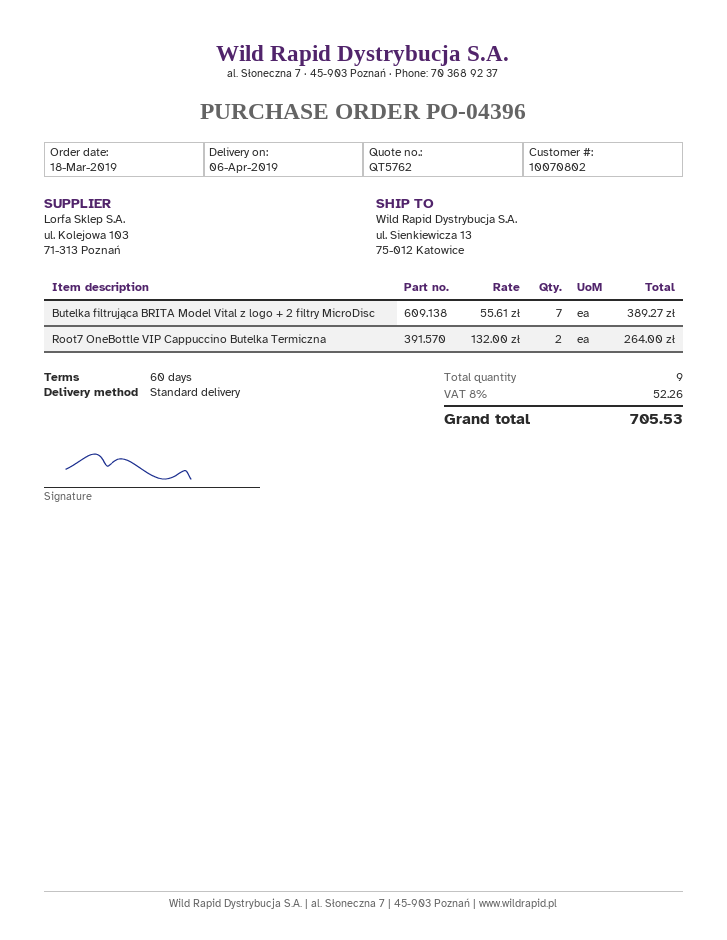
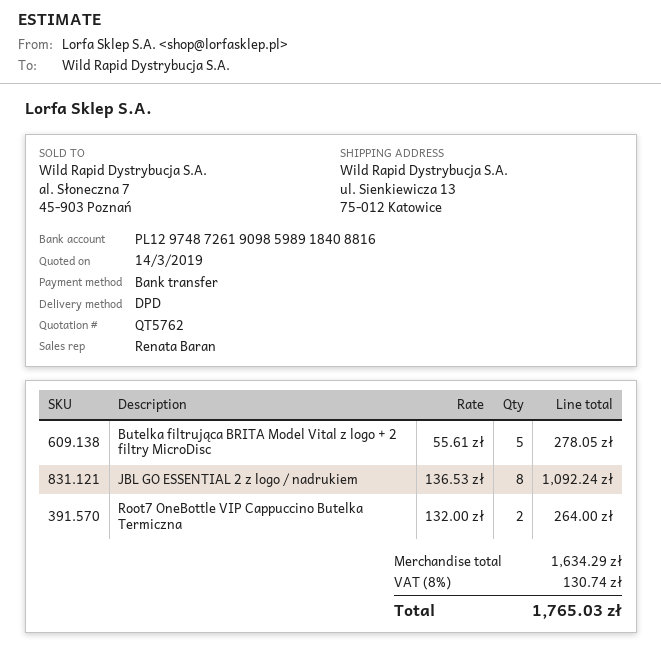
shipping method: standard -> DPD
Butelka filtrująca BRITA Model Vital z logo + 2 filtry MicroDisc: 7 x 55.61 = 389.27 -> 5 x 55.61 = 278.05
JBL GO ESSENTIAL 2 z logo / nadrukiem: none -> 8 x 136.53 = 1092.24
tax: 8% = 52.26 -> 8% = 130.74
total: 705.53 -> 1765.03

